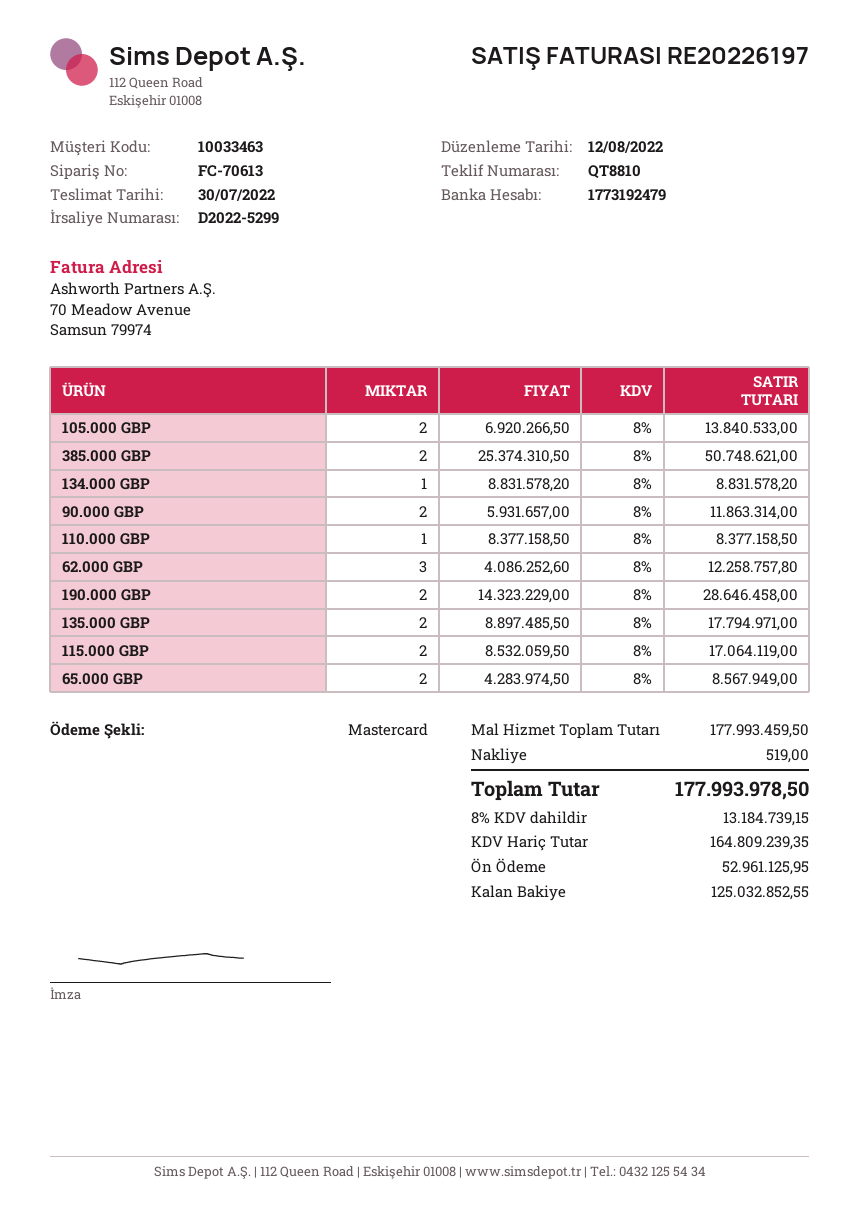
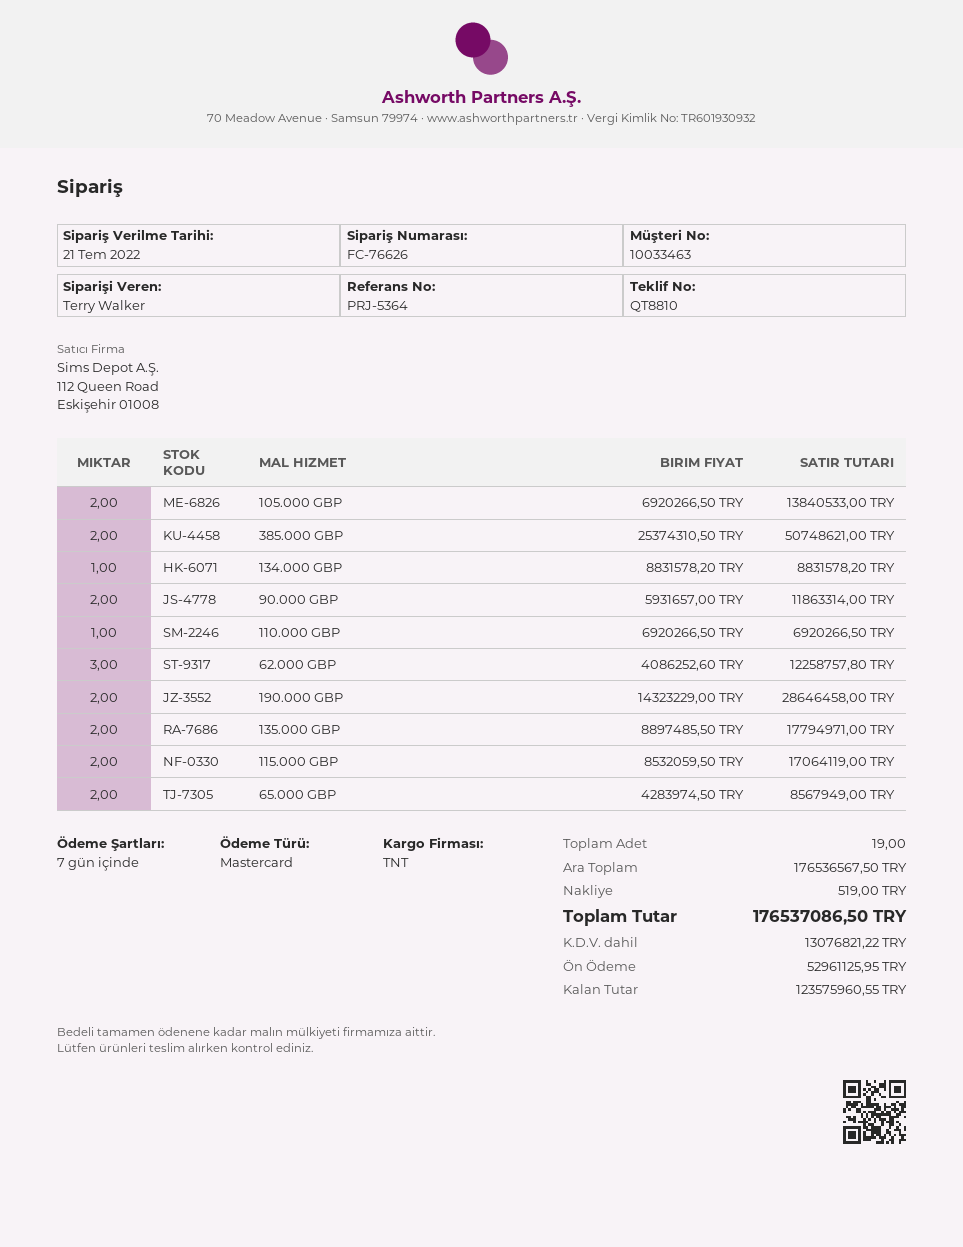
order number: FC-70613 -> FC-76626
110.000 GBP: 1 x 8377158.50 = 8377158.50 -> 1 x 6920266.50 = 6920266.50
subtotal: 177993459.50 -> 176536567.50
tax: 13184739.15 -> 13076821.22
total: 177993978.50 -> 176537086.50
balance: 125032852.55 -> 123575960.55

